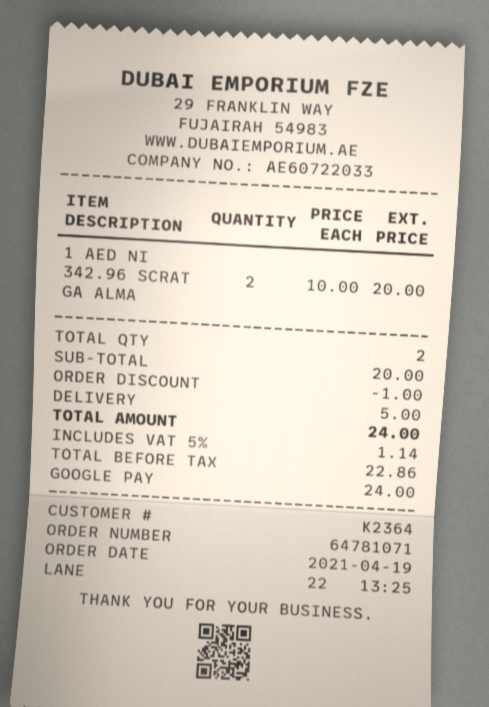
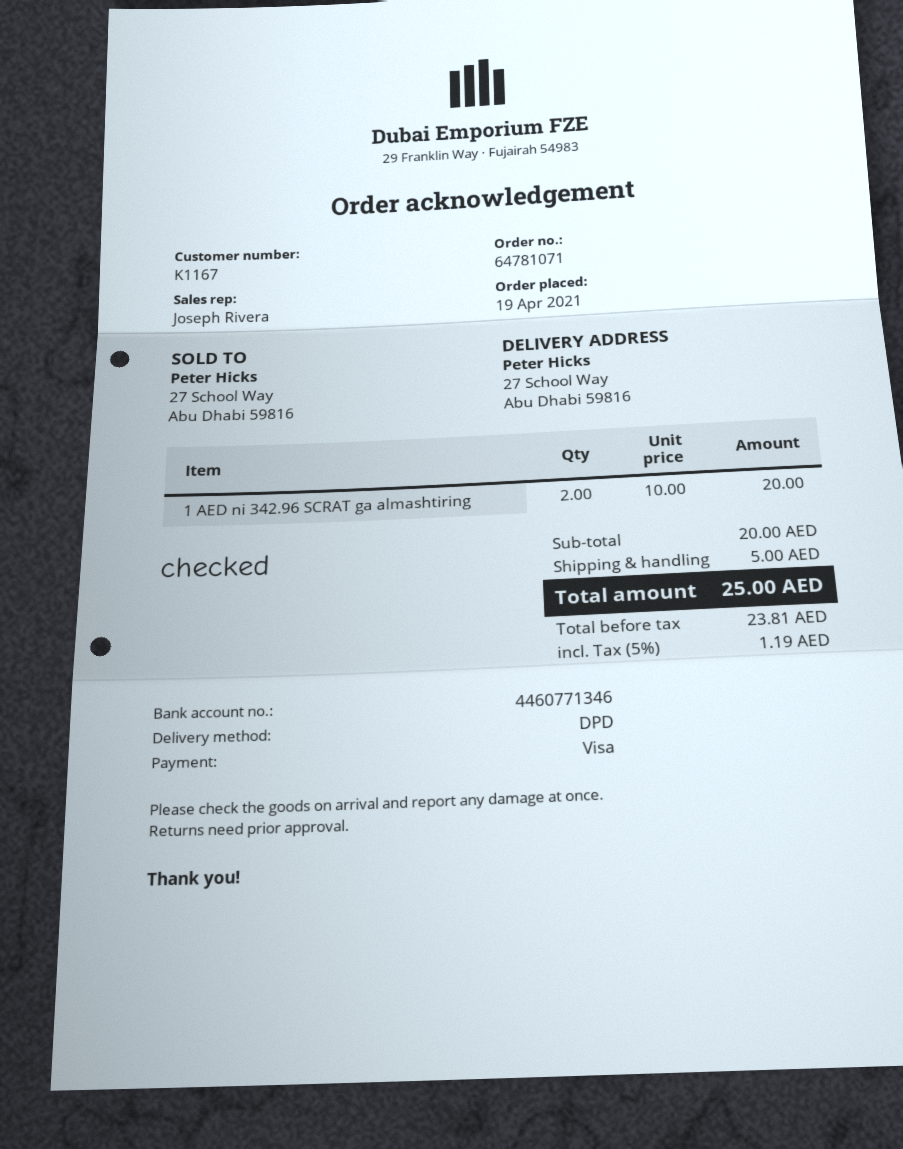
customer number: K2364 -> K1167
payment method: Google Pay -> Visa
discount: 1.00 -> none
net: 22.86 -> 23.81
tax: 5% = 1.14 -> 5% = 1.19
total: 24.00 -> 25.00

